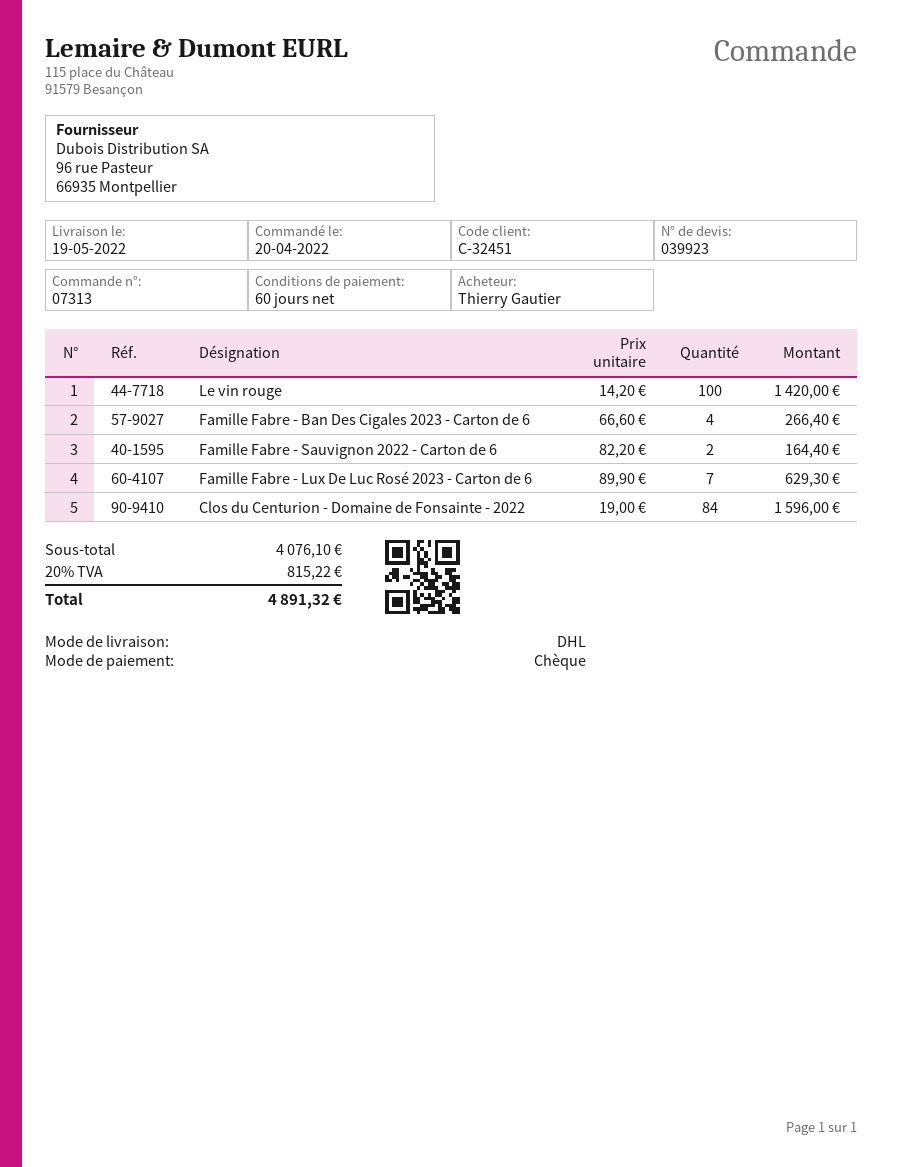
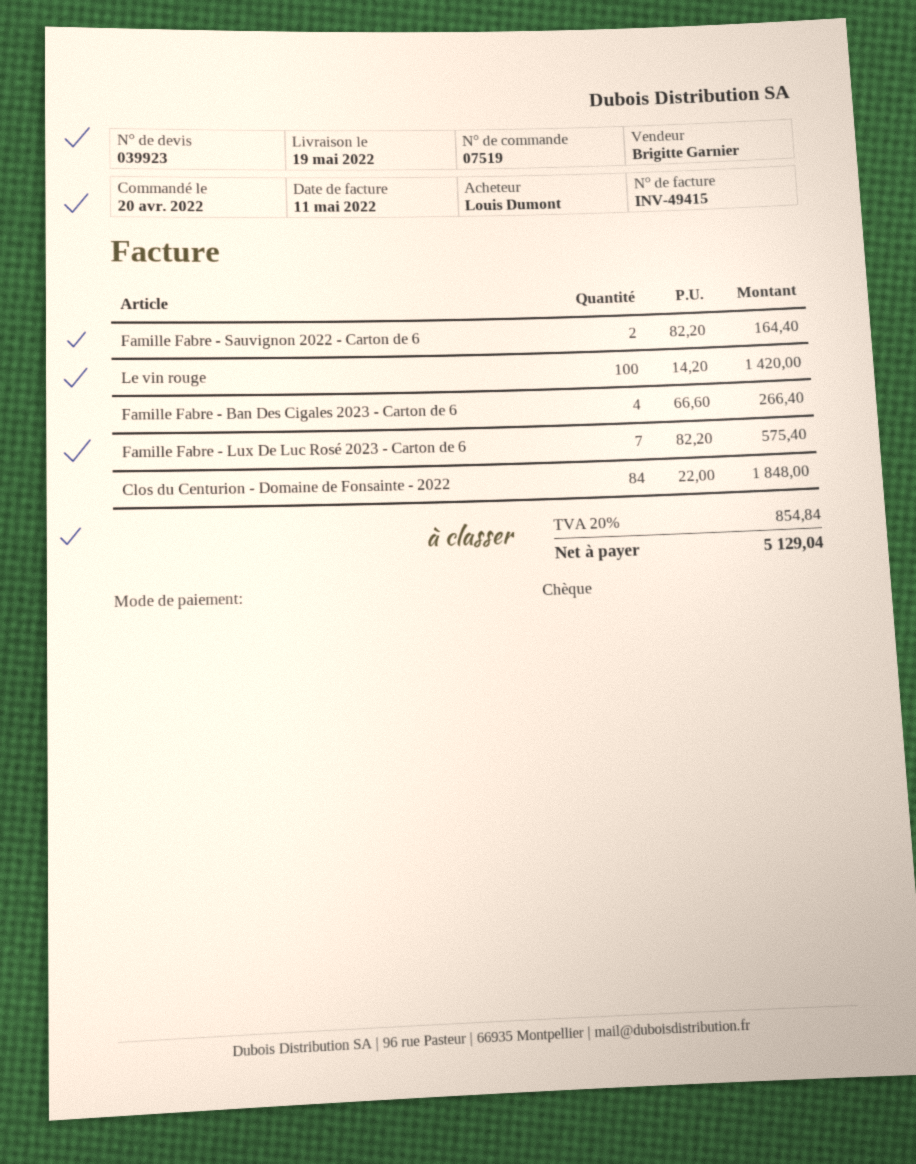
order number: 07313 -> 07519
ordered by: Thierry Gautier -> Louis Dumont
Famille Fabre - Lux De Luc Rosé 2023 - Carton de 6: 7 x 89.90 = 629.30 -> 7 x 82.20 = 575.40
Clos du Centurion - Domaine de Fonsainte - 2022: 84 x 19.00 = 1596.00 -> 84 x 22.00 = 1848.00
tax: 20% = 815.22 -> 20% = 854.84
total: 4891.32 -> 5129.04

